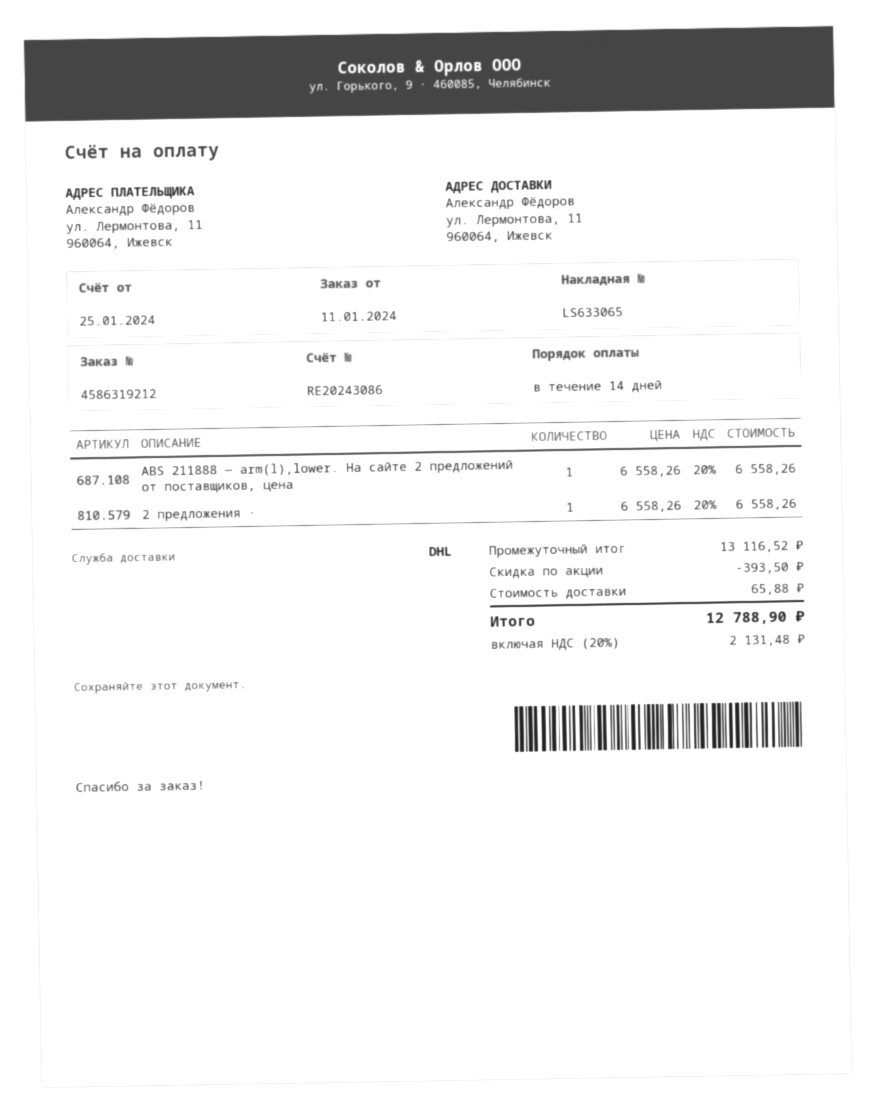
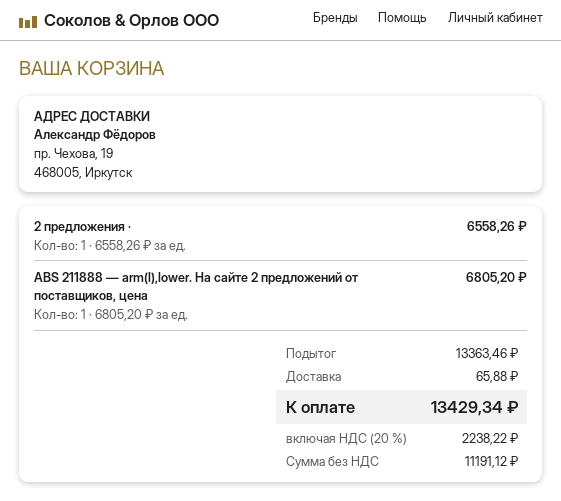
ship to: ул. Лермонтова, 11, 960064, Ижевск -> пр. Чехова, 19, 468005, Иркутск
ABS 211888 — arm(l),lower. На сайте 2 предложений от поставщиков, цена: 1 x 6558.26 = 6558.26 -> 1 x 6805.20 = 6805.20
subtotal: 13116.52 -> 13363.46
discount: 393.50 -> none
tax: 20% = 2131.48 -> 20% = 2238.22
total: 12788.90 -> 13429.34

